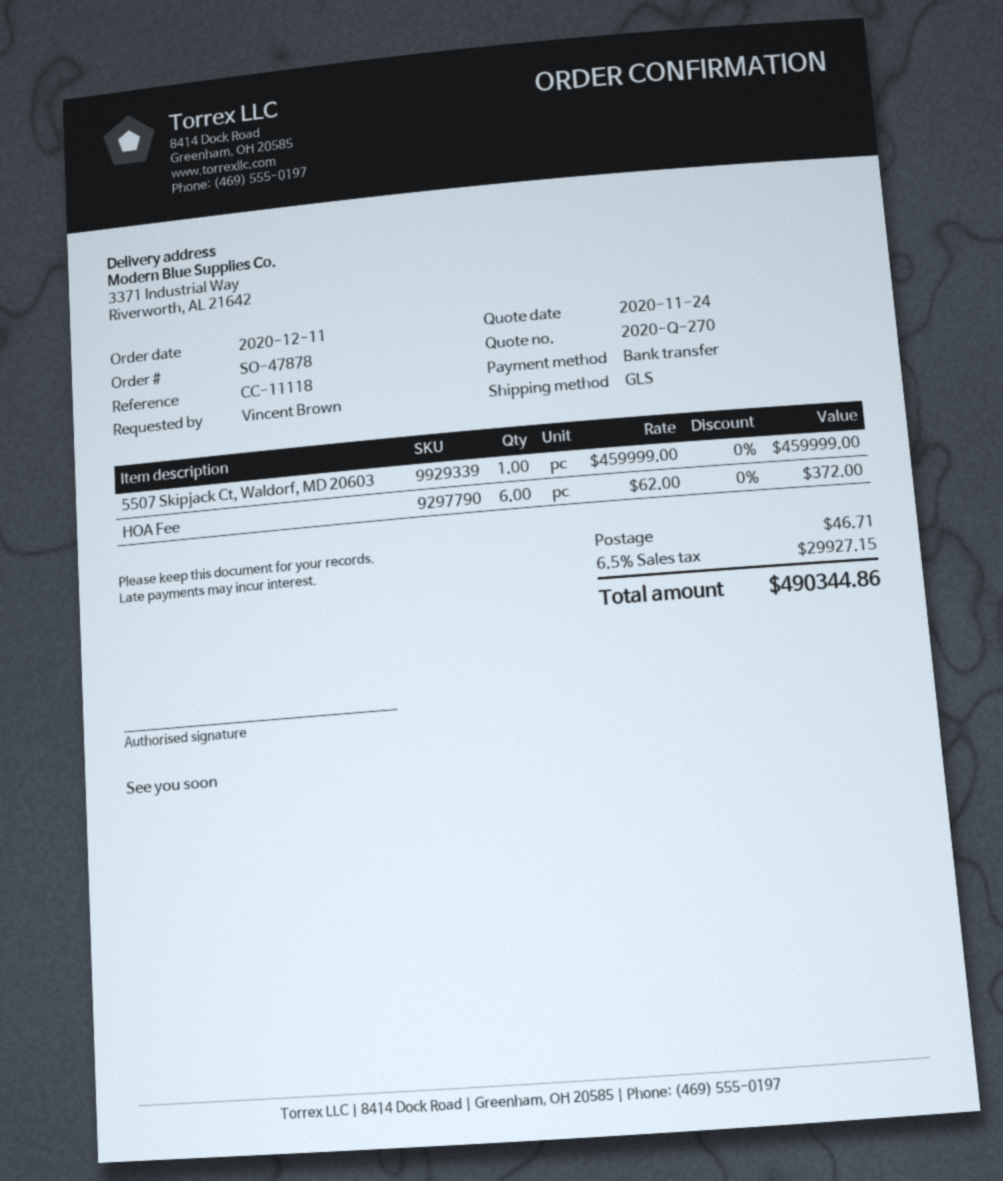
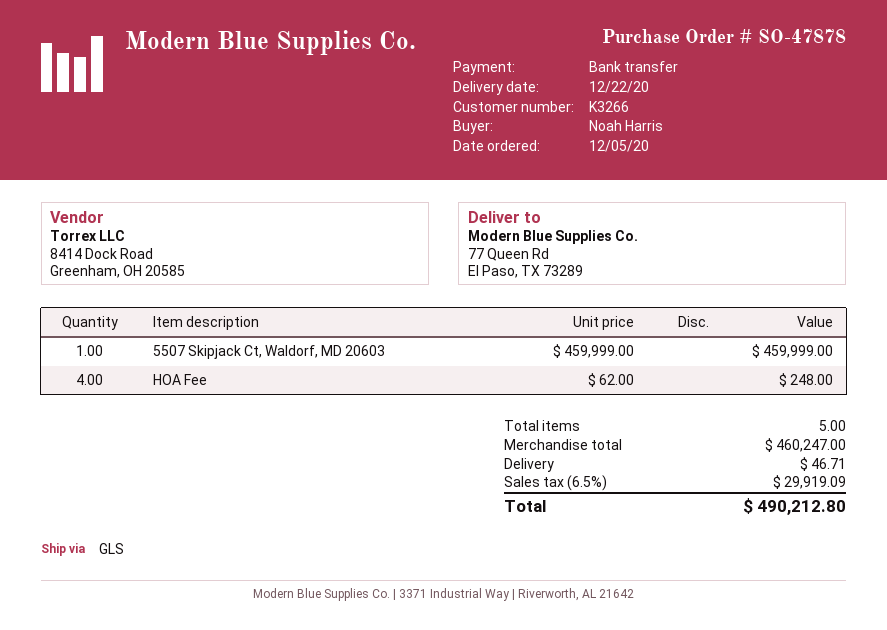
order date: 2020-12-11 -> 2020-12-05
ordered by: Vincent Brown -> Noah Harris
ship to: 3371 Industrial Way, Riverworth, AL 21642 -> 77 Queen Rd, El Paso, TX 73289
HOA Fee: 6 x 62.00 = 372.00 -> 4 x 62.00 = 248.00
tax: 6.5% = 29927.15 -> 6.5% = 29919.09
total: 490344.86 -> 490212.80

